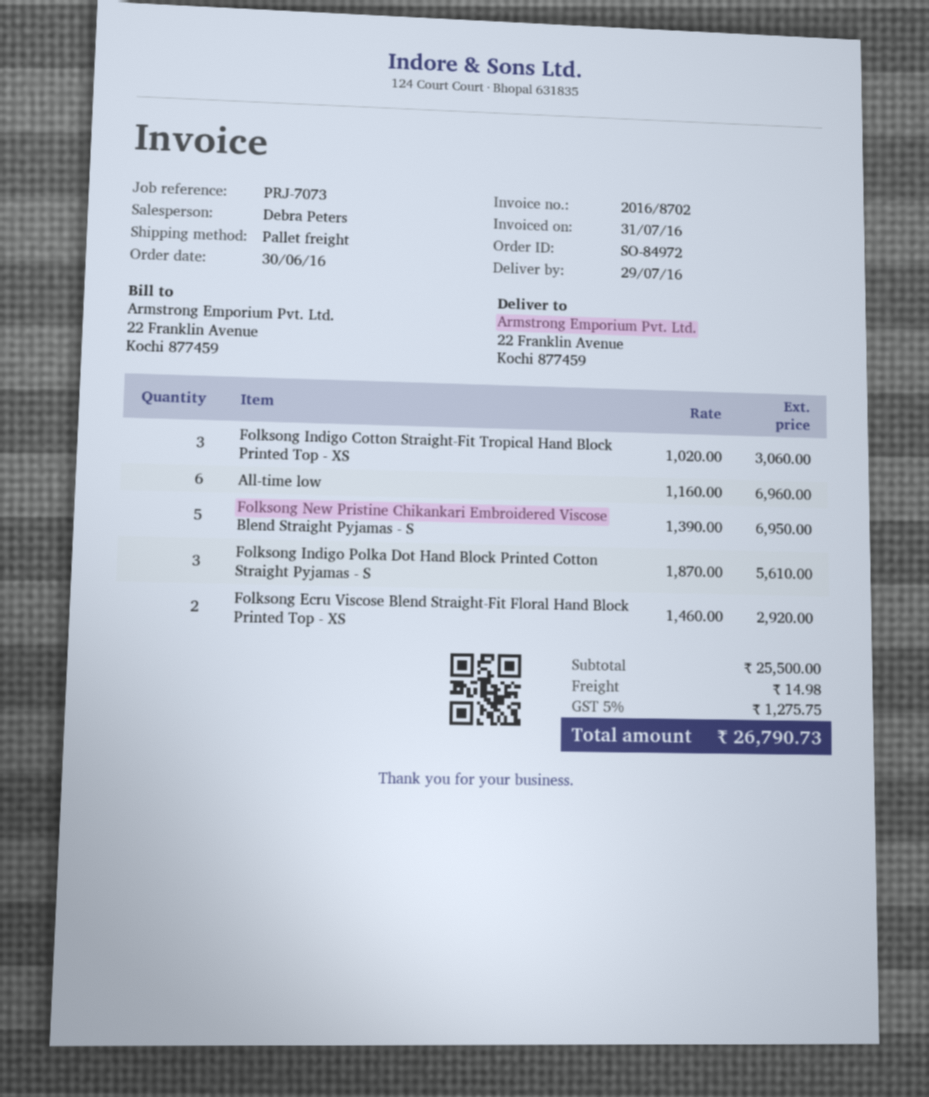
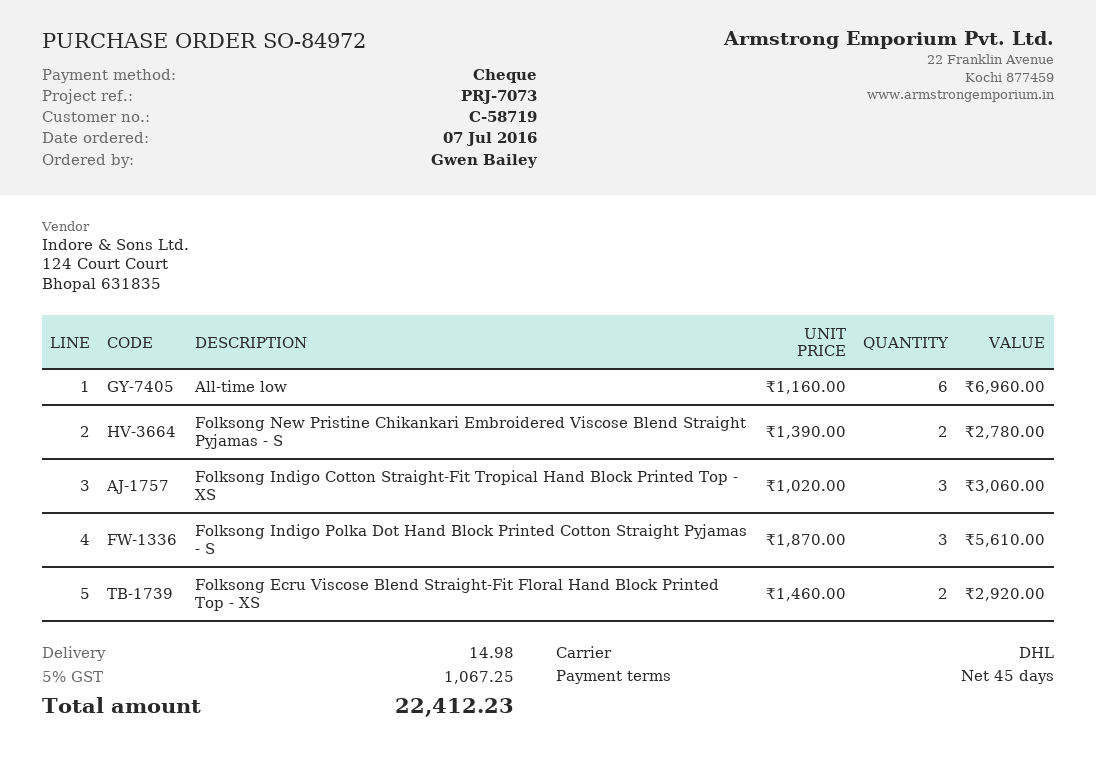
order date: 2016-06-30 -> 2016-07-07
shipping method: pallet freight -> DHL
Folksong New Pristine Chikankari Embroidered Viscose Blend Straight Pyjamas - S: 5 x 1390.00 = 6950.00 -> 2 x 1390.00 = 2780.00
tax: 5% = 1275.75 -> 5% = 1067.25
total: 26790.73 -> 22412.23

